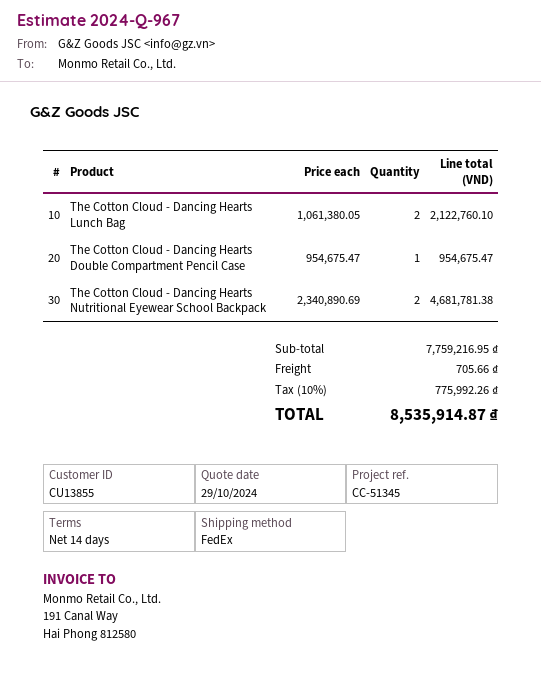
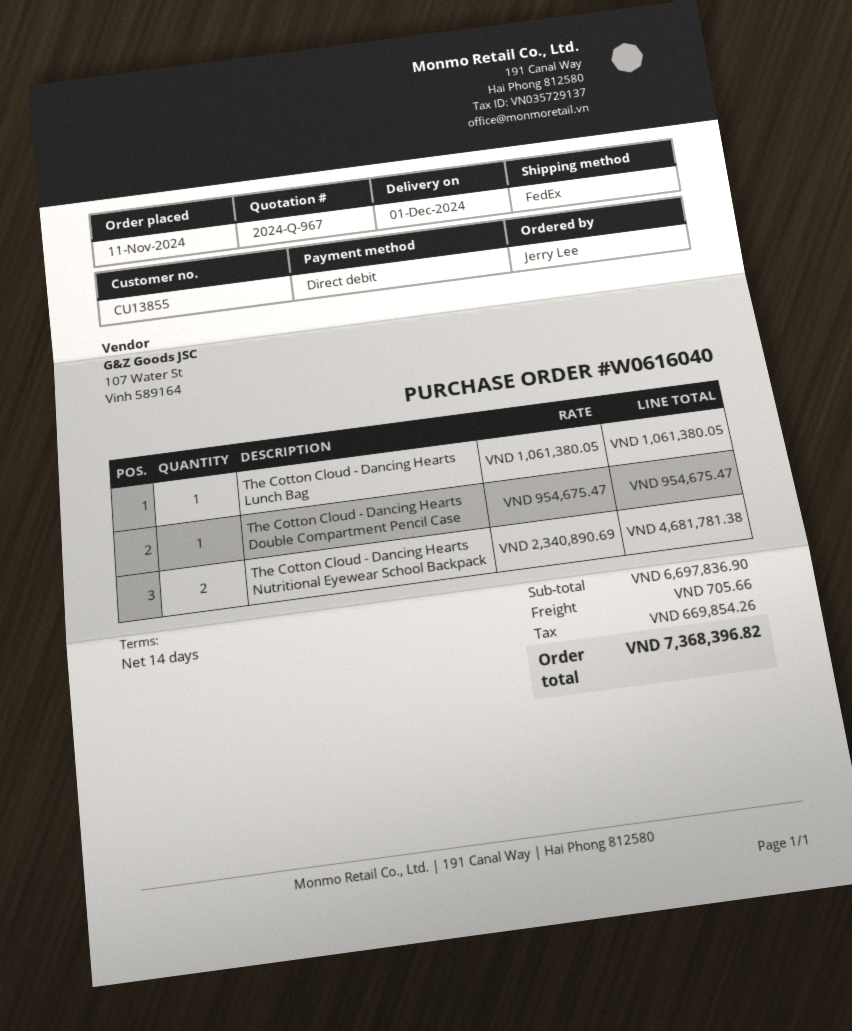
The Cotton Cloud - Dancing Hearts Lunch Bag: 2 x 1061380.05 = 2122760.10 -> 1 x 1061380.05 = 1061380.05
subtotal: 7759216.95 -> 6697836.90
tax: 775992.26 -> 669854.26
total: 8535914.87 -> 7368396.82

